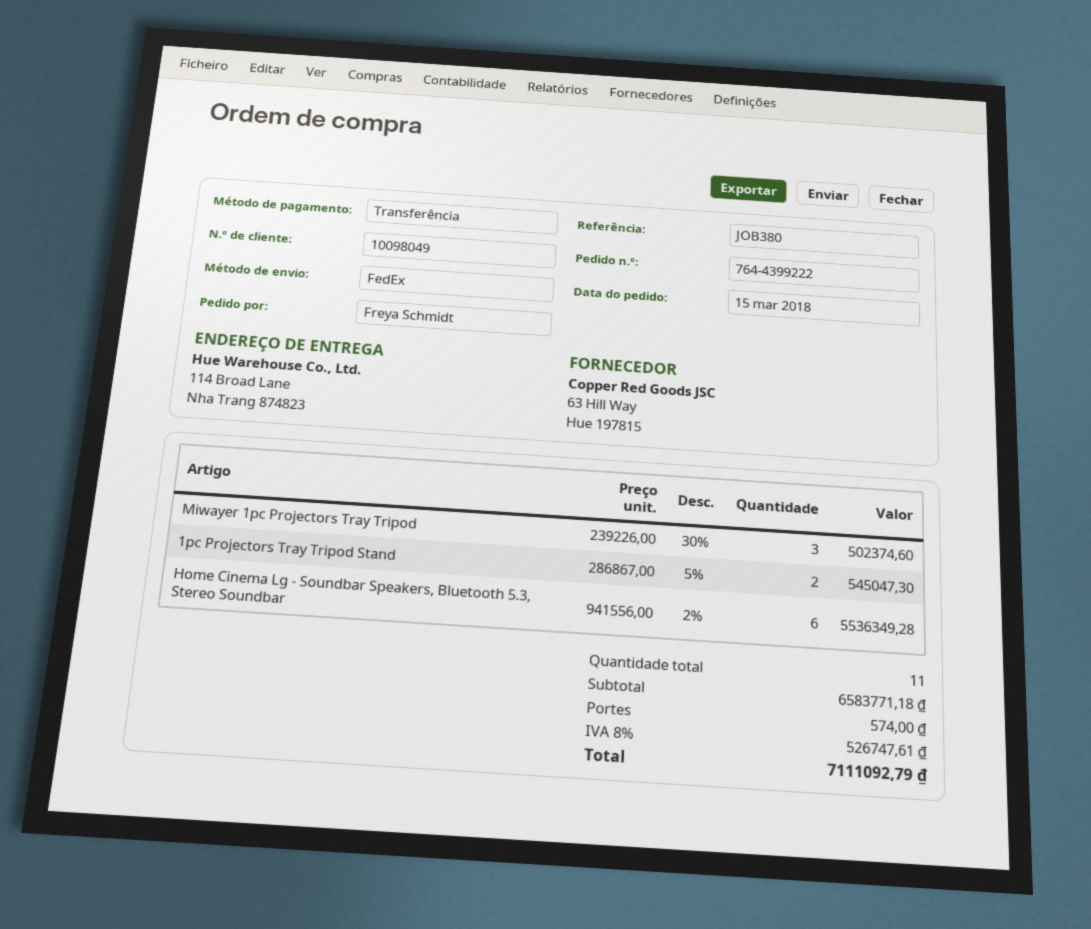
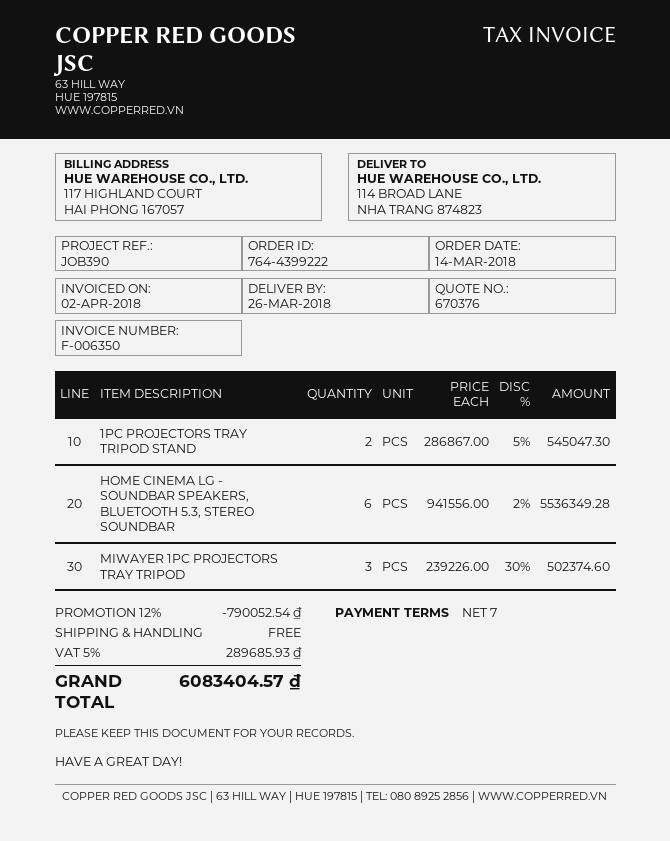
order date: 2018-03-15 -> 2018-03-14
reference: JOB380 -> JOB390
discount: none -> 12% = 790052.54
shipping: 574.00 -> 0.00
tax: 8% = 526747.61 -> 5% = 289685.93
total: 7111092.79 -> 6083404.57

